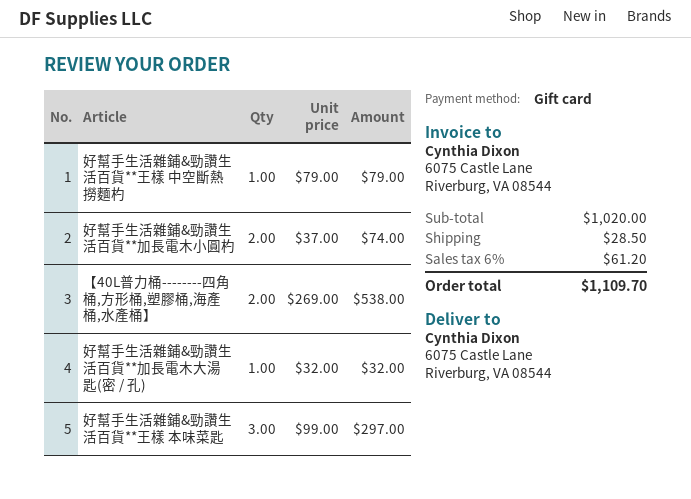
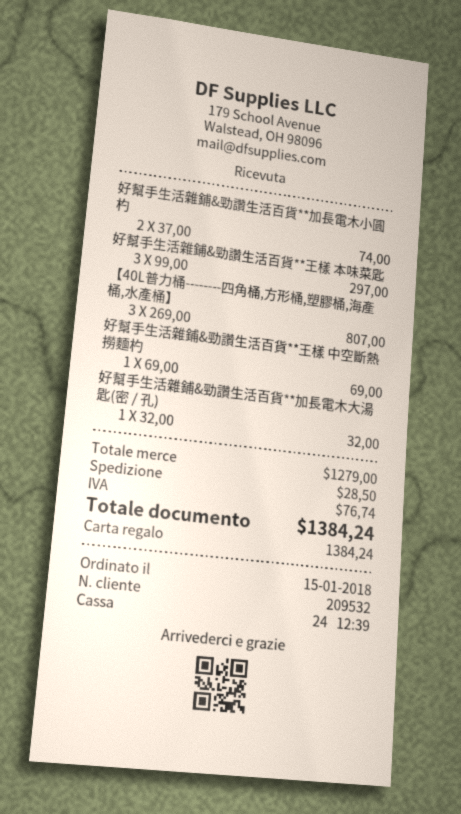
好幫手生活雜鋪&勁讚生活百貨**王樣 中空斷熱撈麵杓: 1 x 79.00 = 79.00 -> 1 x 69.00 = 69.00
【40L普力桶--------四角桶,方形桶,塑膠桶,海產桶,水產桶】: 2 x 269.00 = 538.00 -> 3 x 269.00 = 807.00
subtotal: 1020.00 -> 1279.00
tax: 61.20 -> 76.74
total: 1109.70 -> 1384.24

